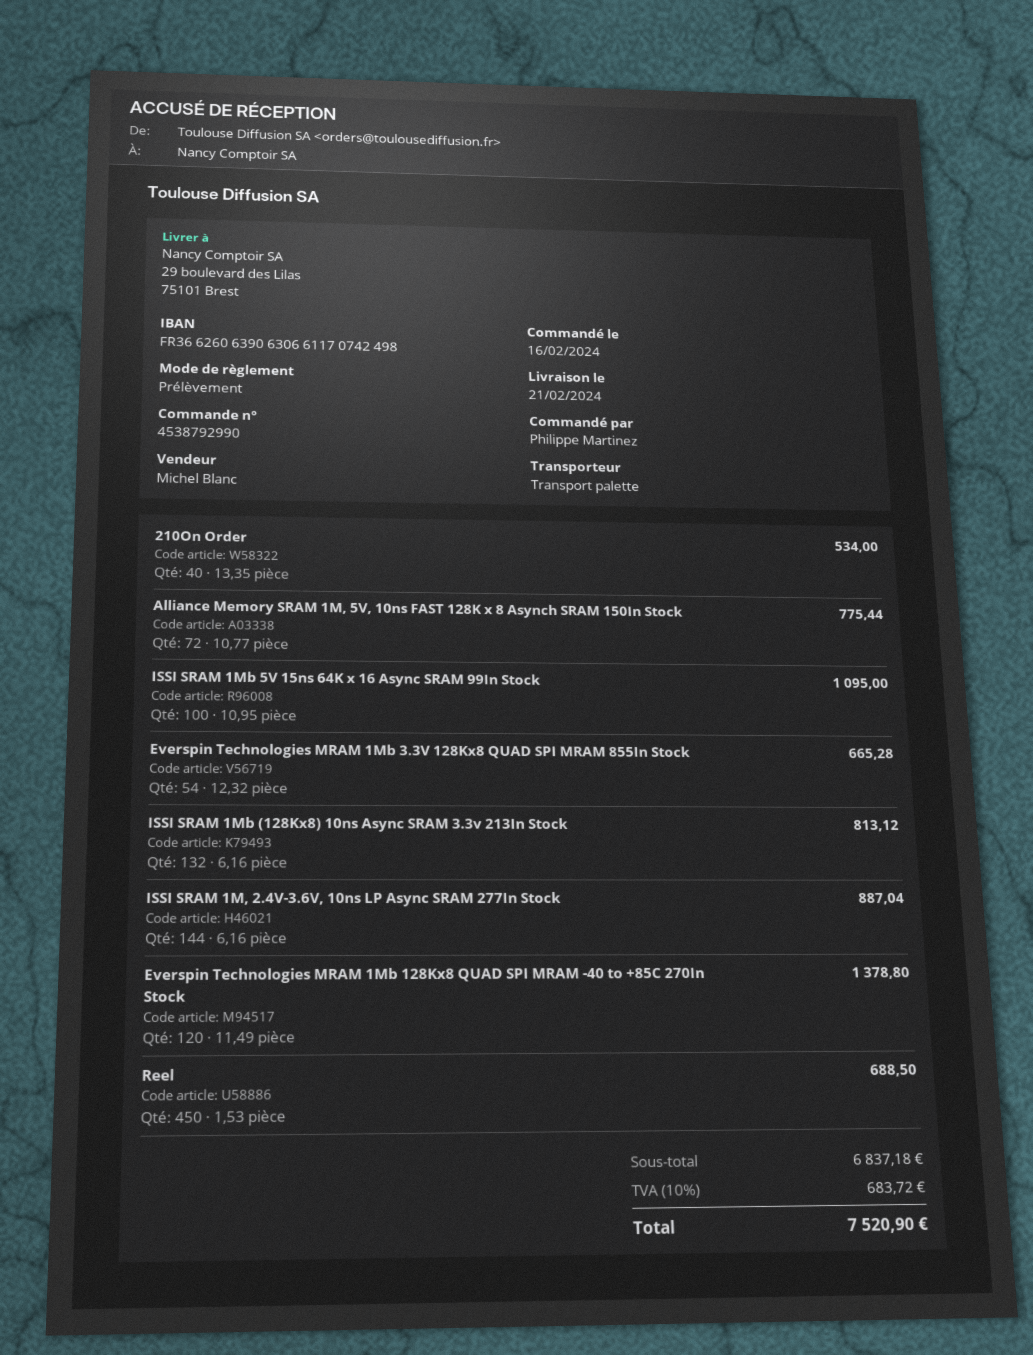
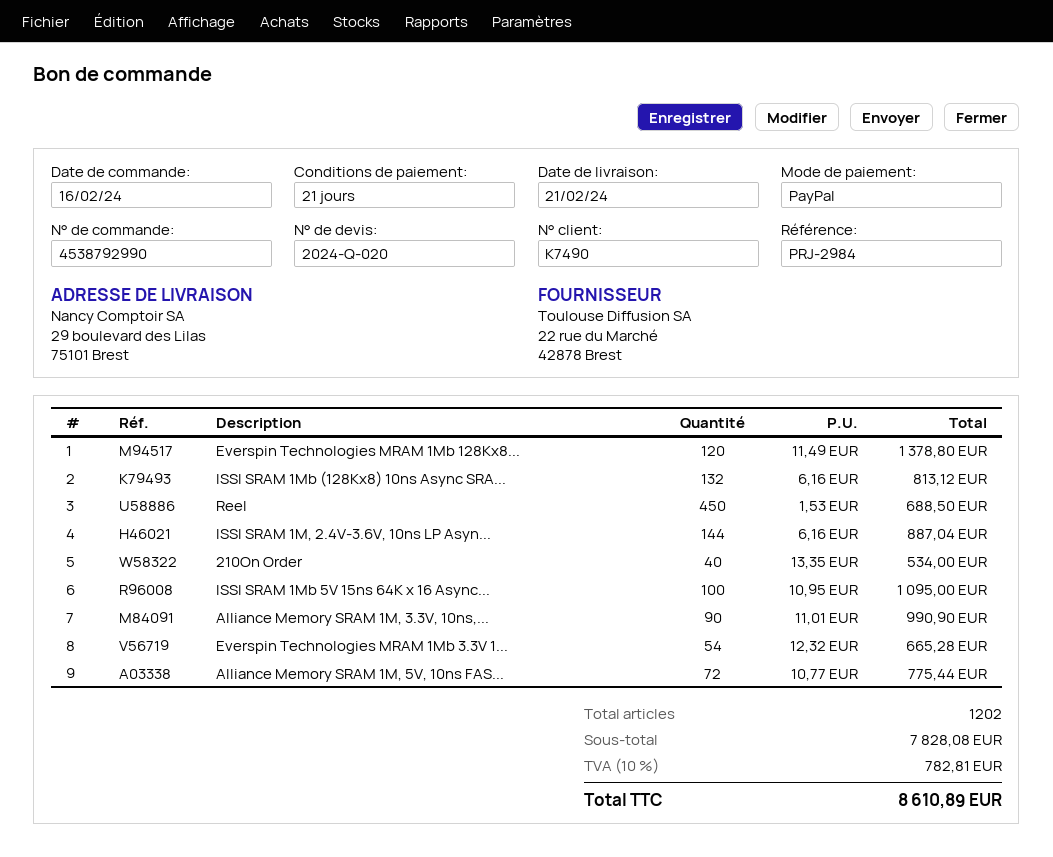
payment method: direct debit -> PayPal
Alliance Memory SRAM 1M, 3.3V, 10ns,...: none -> 90 x 11.01 = 990.90
subtotal: 6837.18 -> 7828.08
tax: 10% = 683.72 -> 10% = 782.81
total: 7520.90 -> 8610.89

